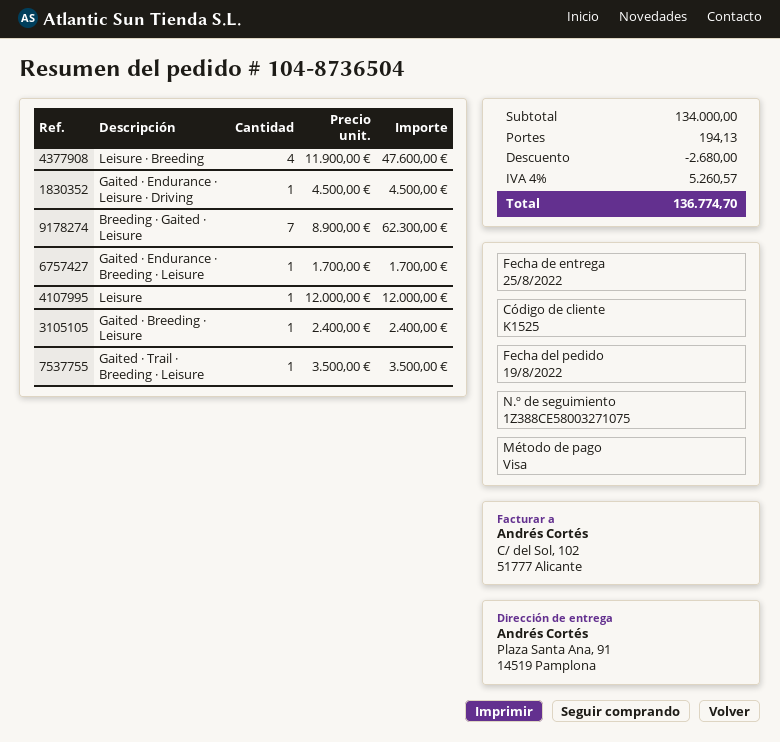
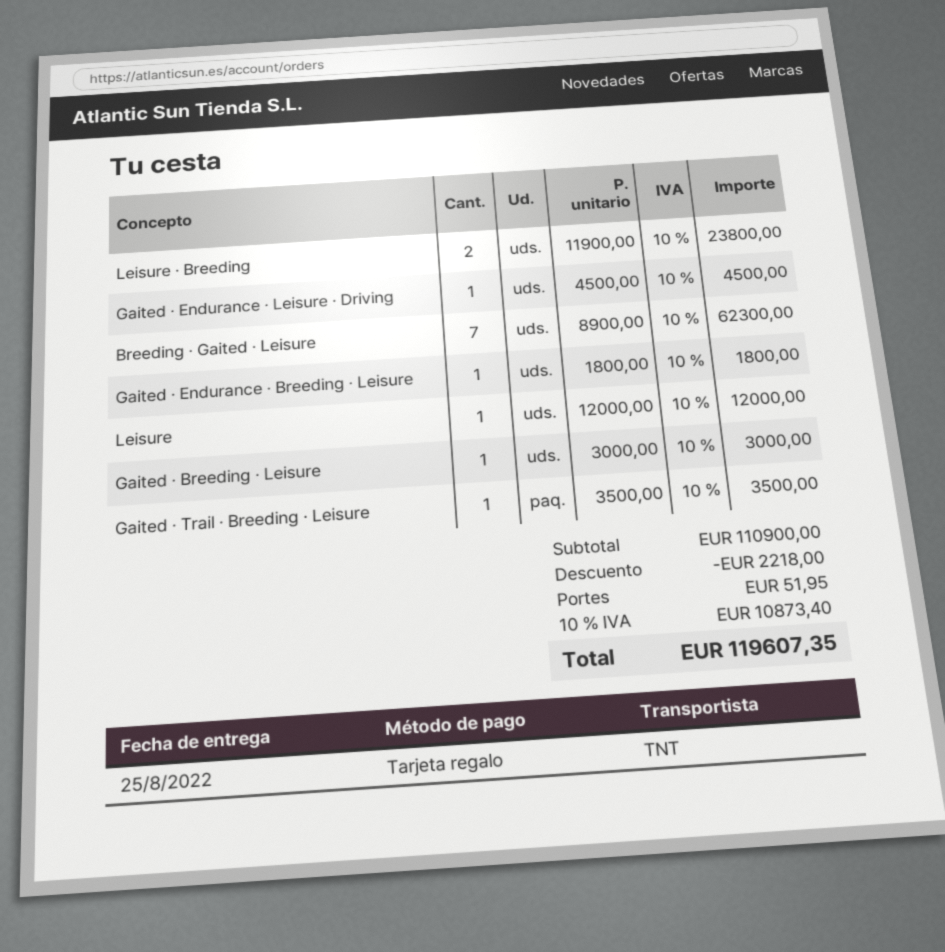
payment method: Visa -> gift card
Leisure · Breeding: 4 x 11900.00 = 47600.00 -> 2 x 11900.00 = 23800.00
Gaited · Endurance · Breeding · Leisure: 1 x 1700.00 = 1700.00 -> 1 x 1800.00 = 1800.00
Gaited · Breeding · Leisure: 1 x 2400.00 = 2400.00 -> 1 x 3000.00 = 3000.00
subtotal: 134000.00 -> 110900.00
discount: 2680.00 -> 2218.00
shipping: 194.13 -> 51.95
tax: 4% = 5260.57 -> 10% = 10873.40
total: 136774.70 -> 119607.35

